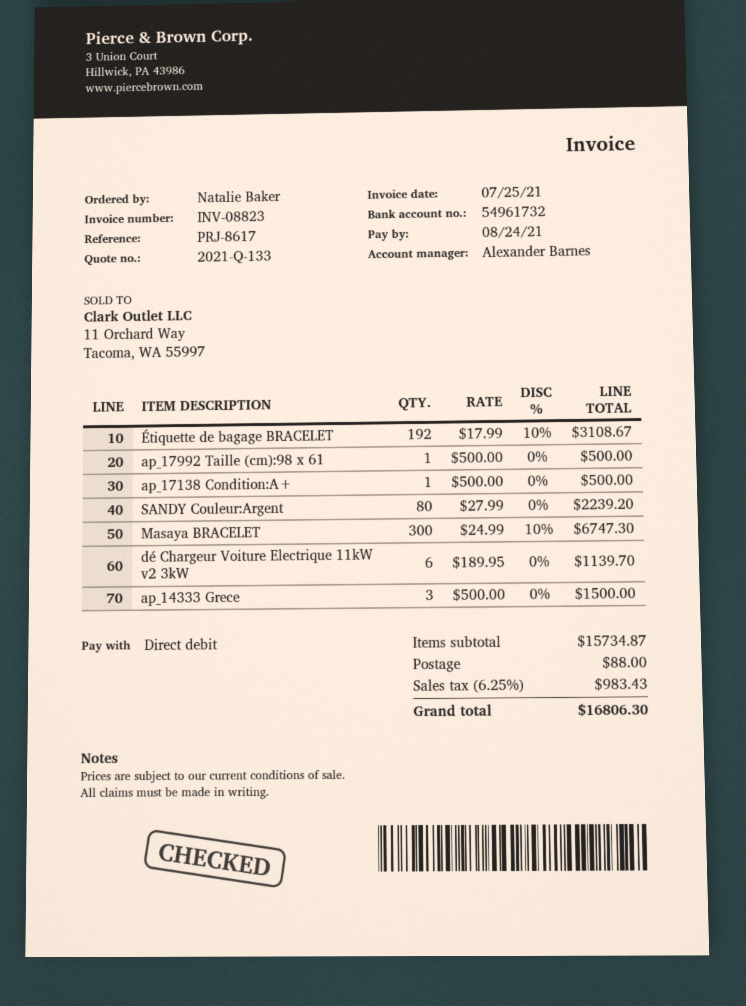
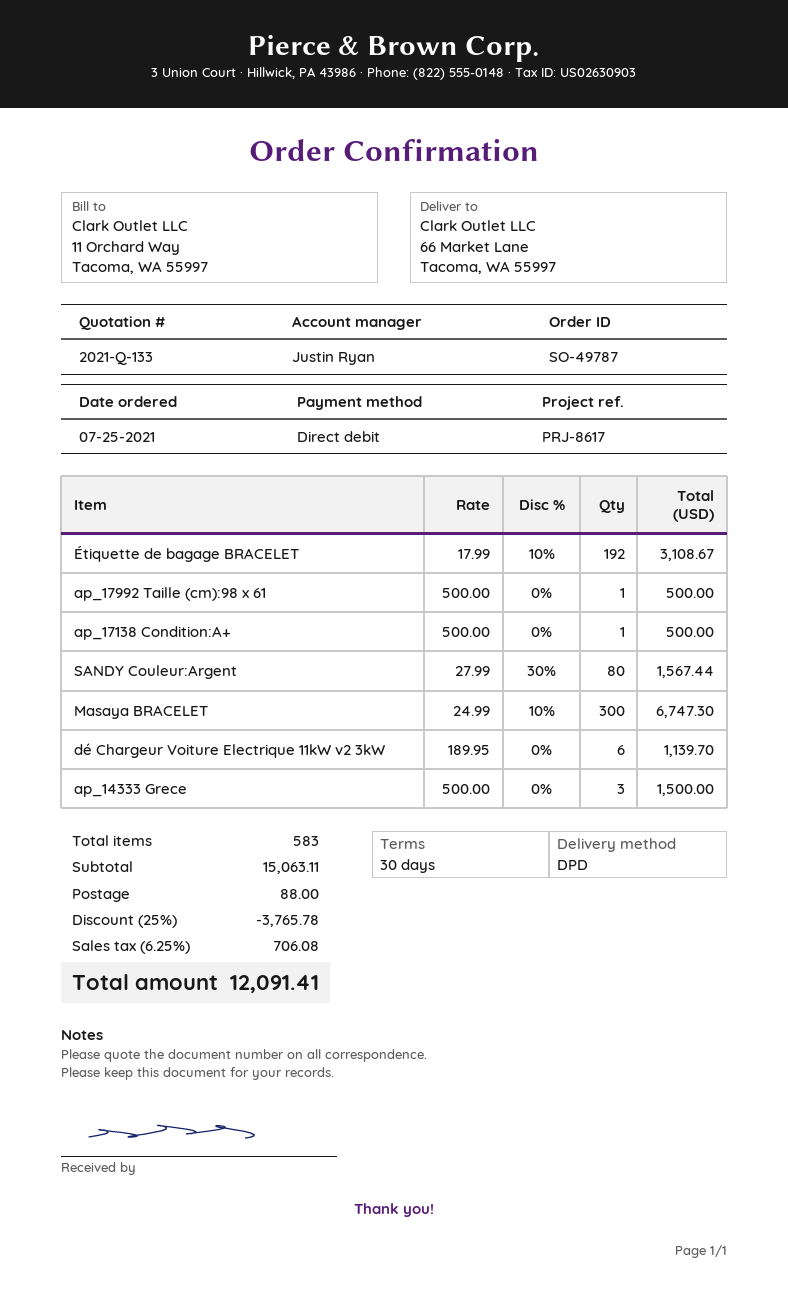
sales rep: Alexander Barnes -> Justin Ryan
SANDY Couleur:Argent: 80 x 27.99 = 2239.20 -> 80 x 27.99 - 30% = 1567.44
subtotal: 15734.87 -> 15063.11
discount: none -> 25% = 3765.78
tax: 6.25% = 983.43 -> 6.25% = 706.08
total: 16806.30 -> 12091.41

